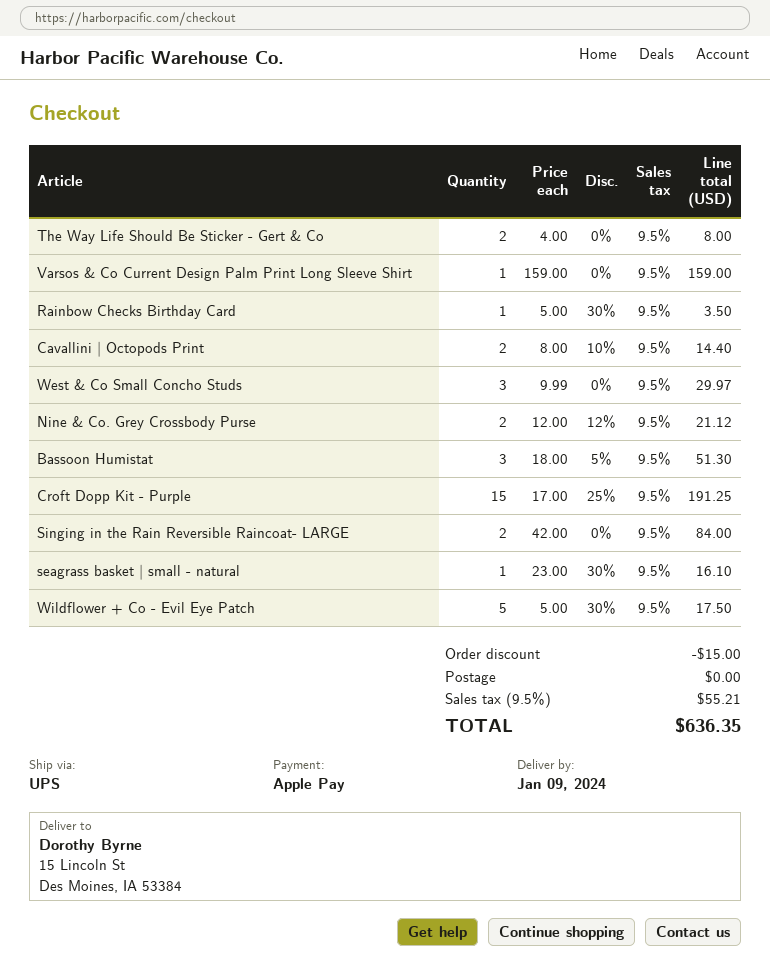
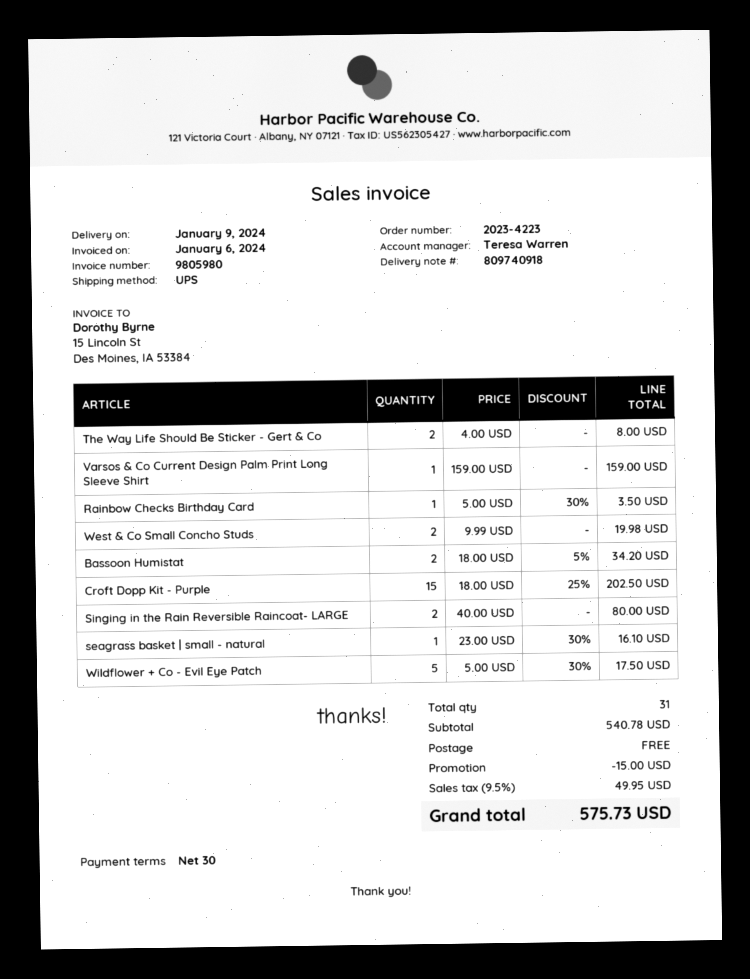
Cavallini | Octopods Print: 2 x 8.00 - 10% = 14.40 -> none
West & Co Small Concho Studs: 3 x 9.99 = 29.97 -> 2 x 9.99 = 19.98
Nine & Co. Grey Crossbody Purse: 2 x 12.00 - 12% = 21.12 -> none
Bassoon Humistat: 3 x 18.00 - 5% = 51.30 -> 2 x 18.00 - 5% = 34.20
Croft Dopp Kit - Purple: 15 x 17.00 - 25% = 191.25 -> 15 x 18.00 - 25% = 202.50
Singing in the Rain Reversible Raincoat- LARGE: 2 x 42.00 = 84.00 -> 2 x 40.00 = 80.00
tax: 9.5% = 55.21 -> 9.5% = 49.95
total: 636.35 -> 575.73

